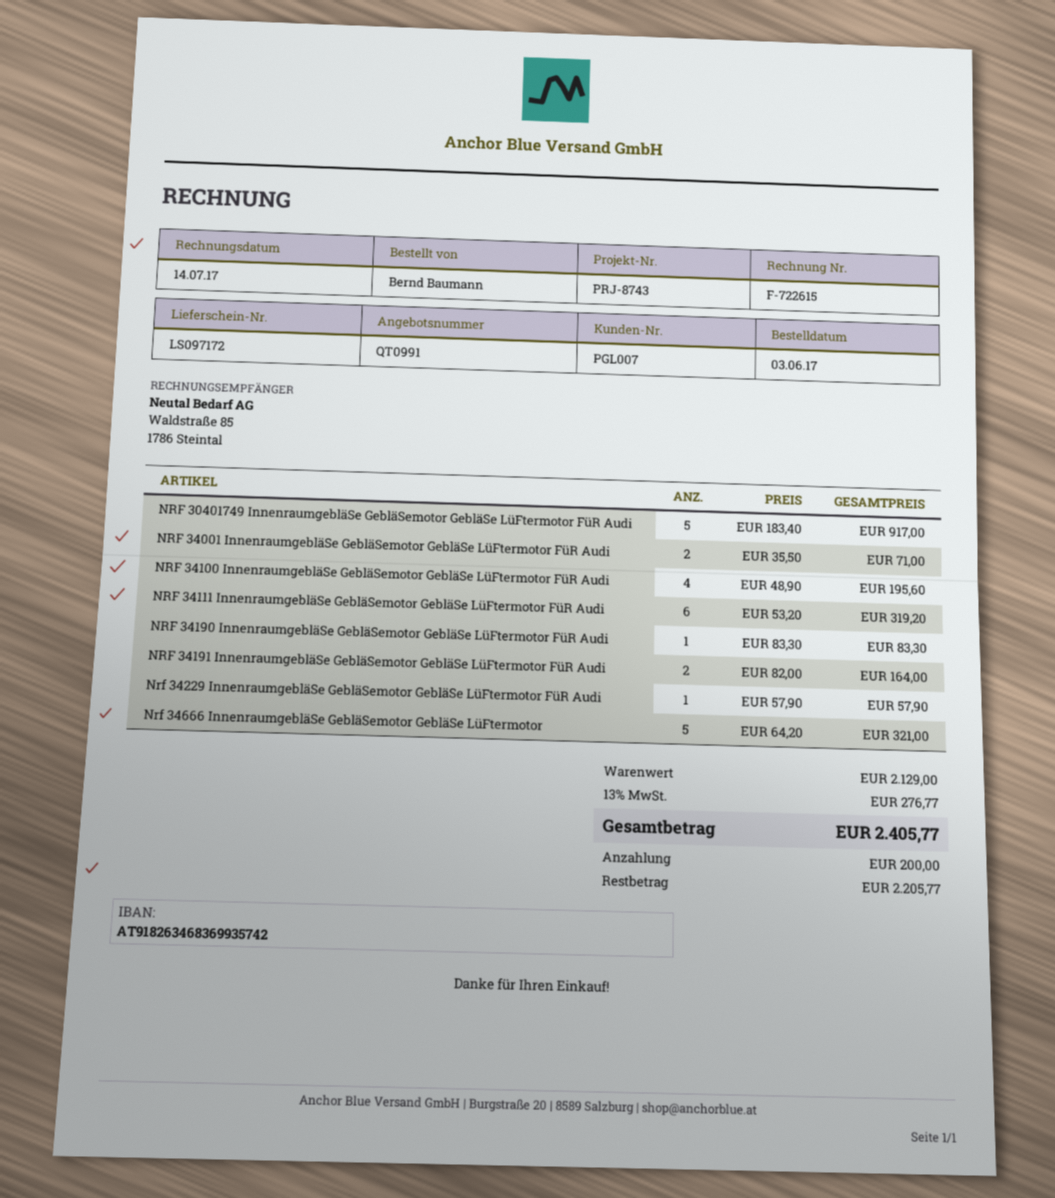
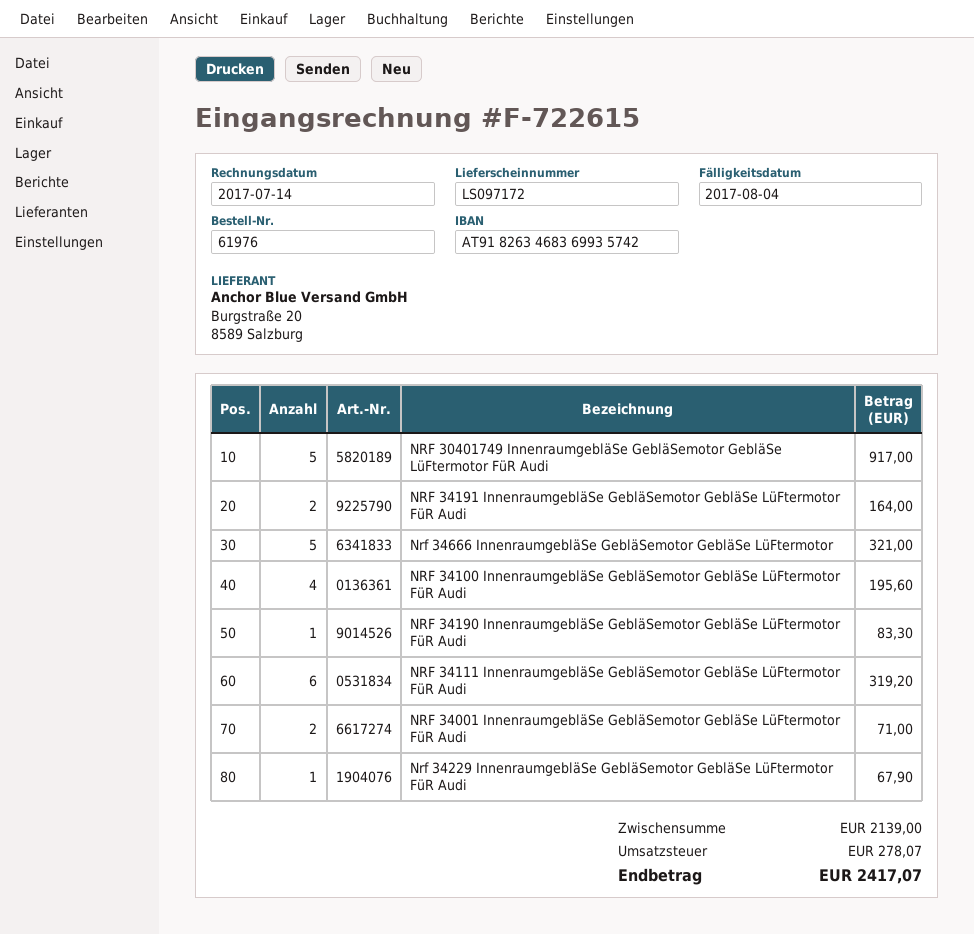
Nrf 34229 InnenraumgebläSe GebläSemotor GebläSe LüFtermotor FüR Audi: 1 for 57.90 -> 1 for 67.90
subtotal: 2129.00 -> 2139.00
tax: 276.77 -> 278.07
total: 2405.77 -> 2417.07

